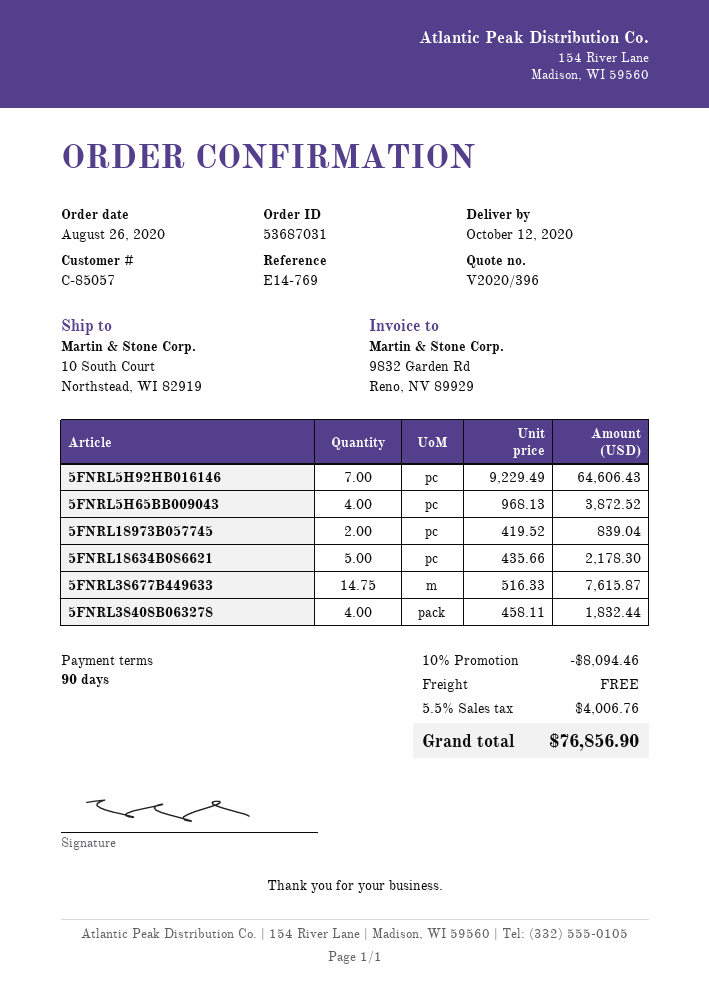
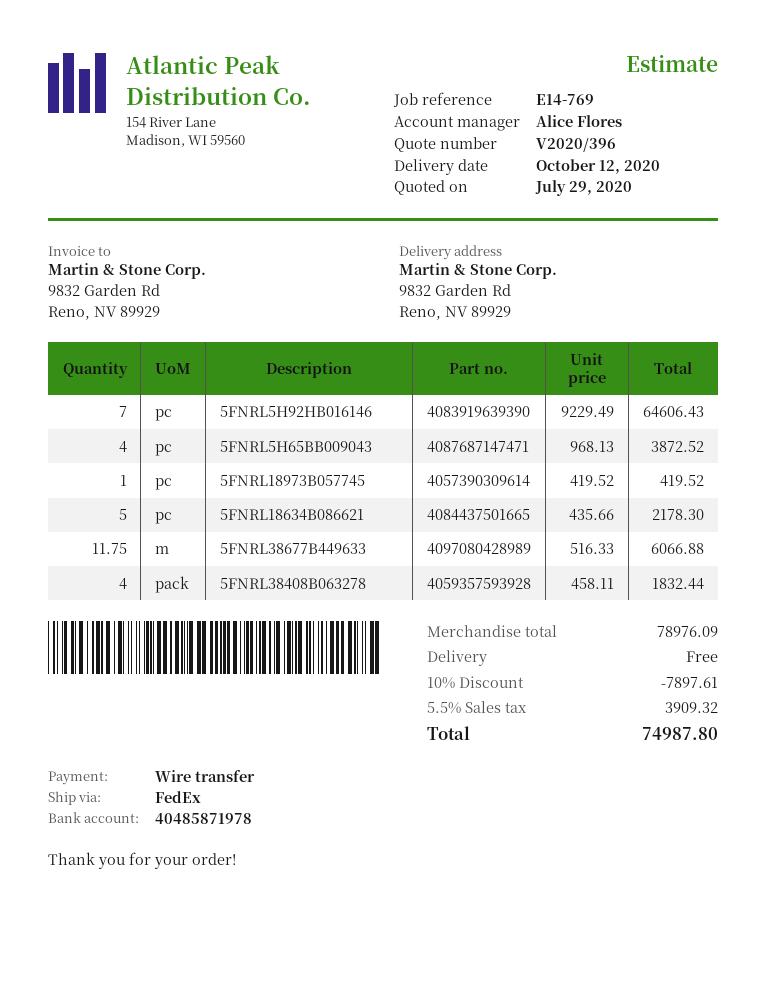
ship to: 10 South Court, Northstead, WI 82919 -> 9832 Garden Rd, Reno, NV 89929
5FNRL18973B057745: 2 x 419.52 = 839.04 -> 1 x 419.52 = 419.52
5FNRL38677B449633: 14.75 x 516.33 = 7615.87 -> 11.75 x 516.33 = 6066.88
discount: 10% = 8094.46 -> 10% = 7897.61
tax: 5.5% = 4006.76 -> 5.5% = 3909.32
total: 76856.90 -> 74987.80

